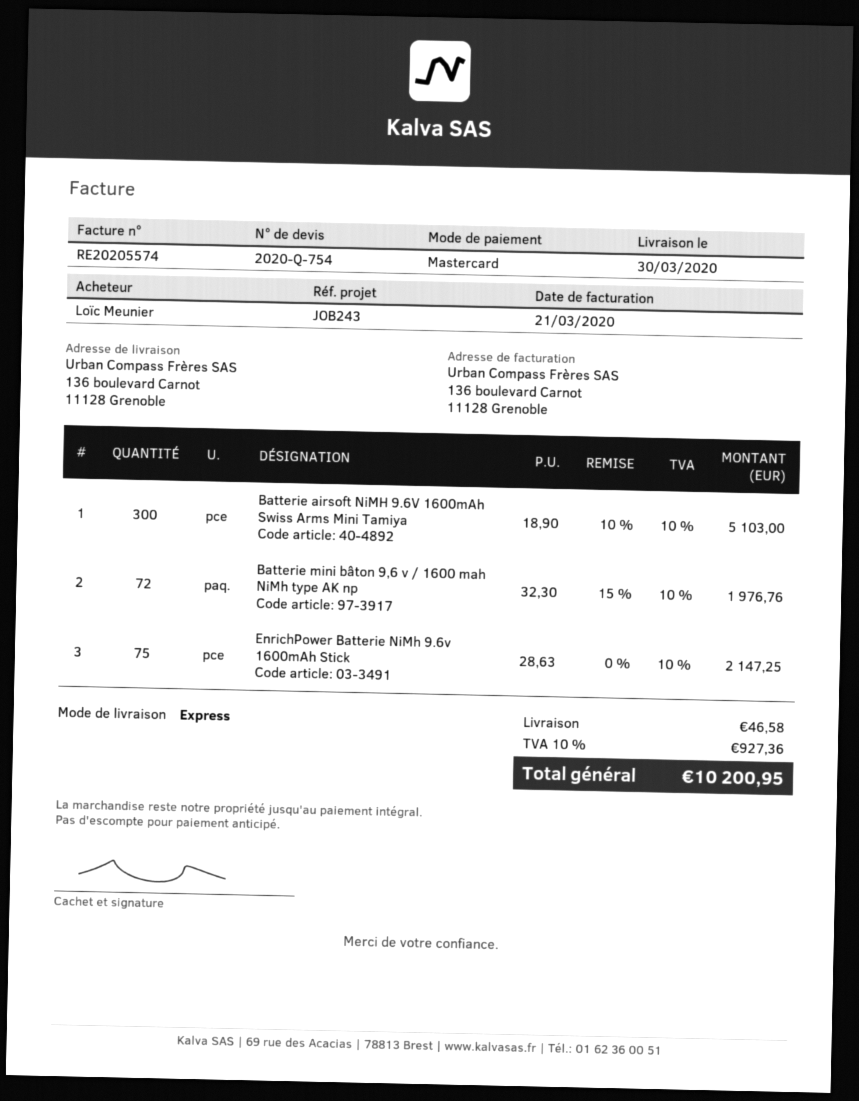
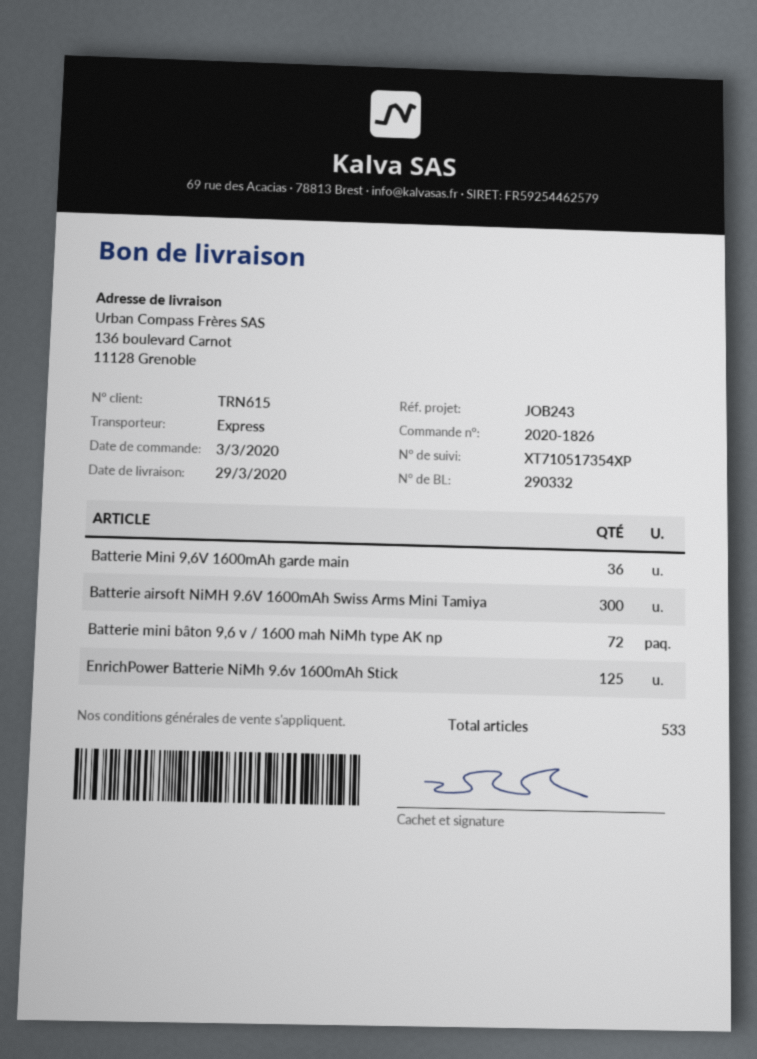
delivery date: 2020-03-30 -> 2020-03-29
EnrichPower Batterie NiMh 9.6v 1600mAh Stick: 75 -> 125
Batterie Mini 9,6V 1600mAh garde main: none -> 36

